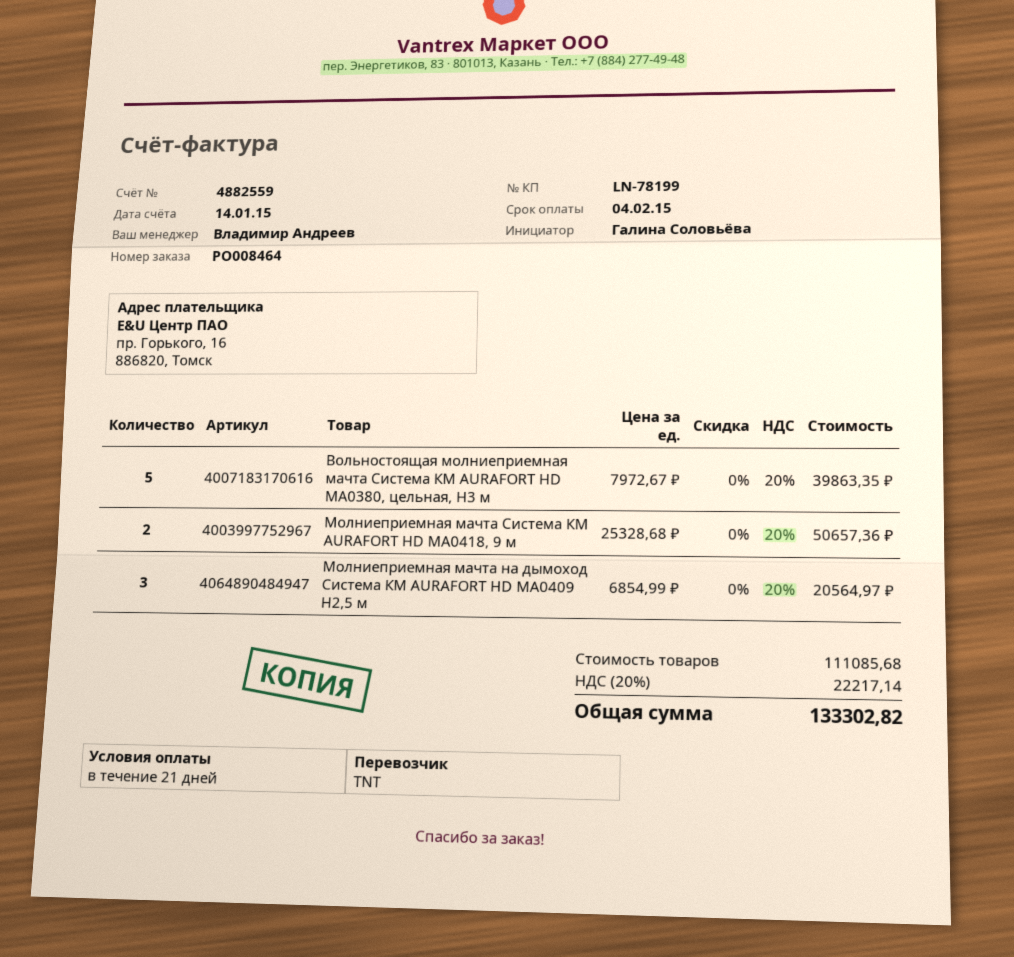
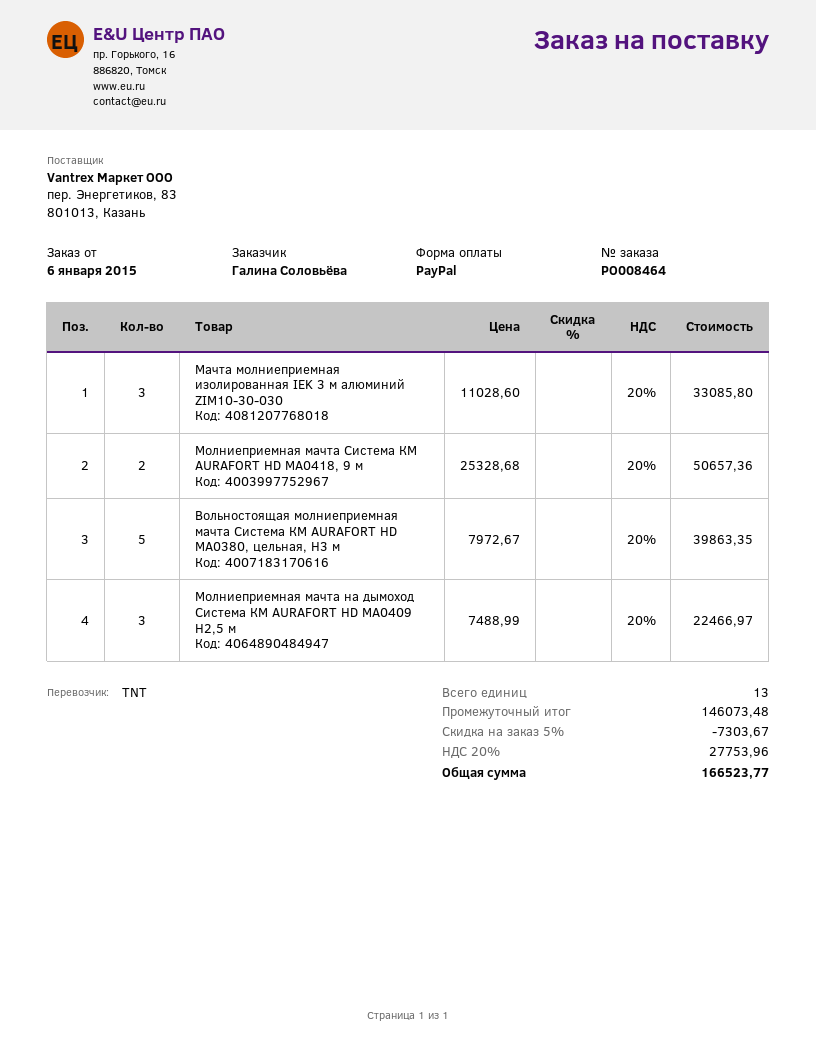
Молниеприемная мачта на дымоход Система КМ AURAFORT HD MA0409 H2,5 м: 3 x 6854.99 = 20564.97 -> 3 x 7488.99 = 22466.97
Мачта молниеприемная изолированная IEK 3 м алюминий ZIM10-30-030: none -> 3 x 11028.60 = 33085.80
subtotal: 111085.68 -> 146073.48
discount: none -> 5% = 7303.67
tax: 20% = 22217.14 -> 20% = 27753.96
total: 133302.82 -> 166523.77

